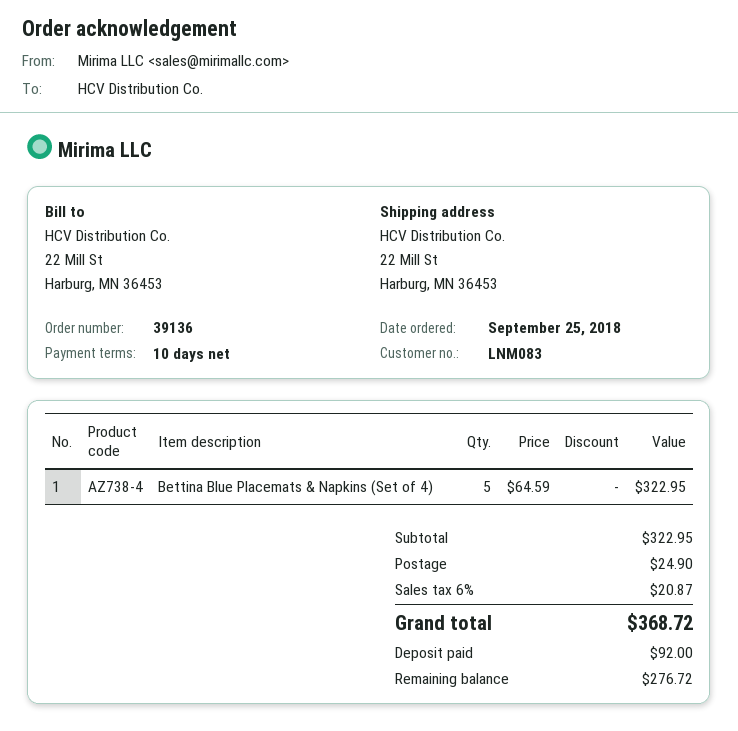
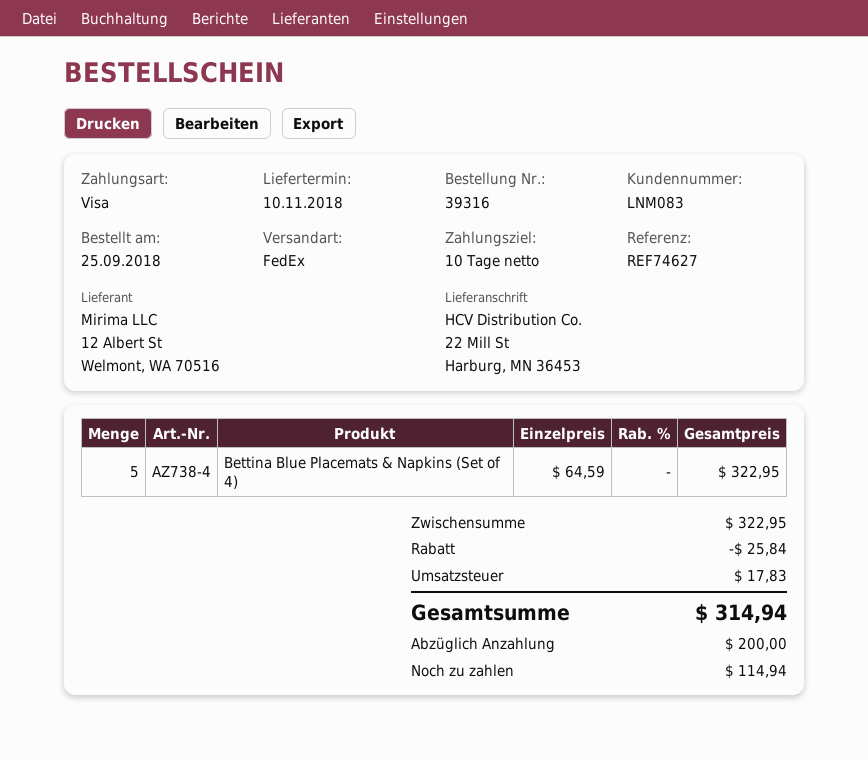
order number: 39136 -> 39316
discount: none -> 25.84
shipping: 24.90 -> none
tax: 20.87 -> 17.83
total: 368.72 -> 314.94
deposit: 92.00 -> 200.00
balance: 276.72 -> 114.94

